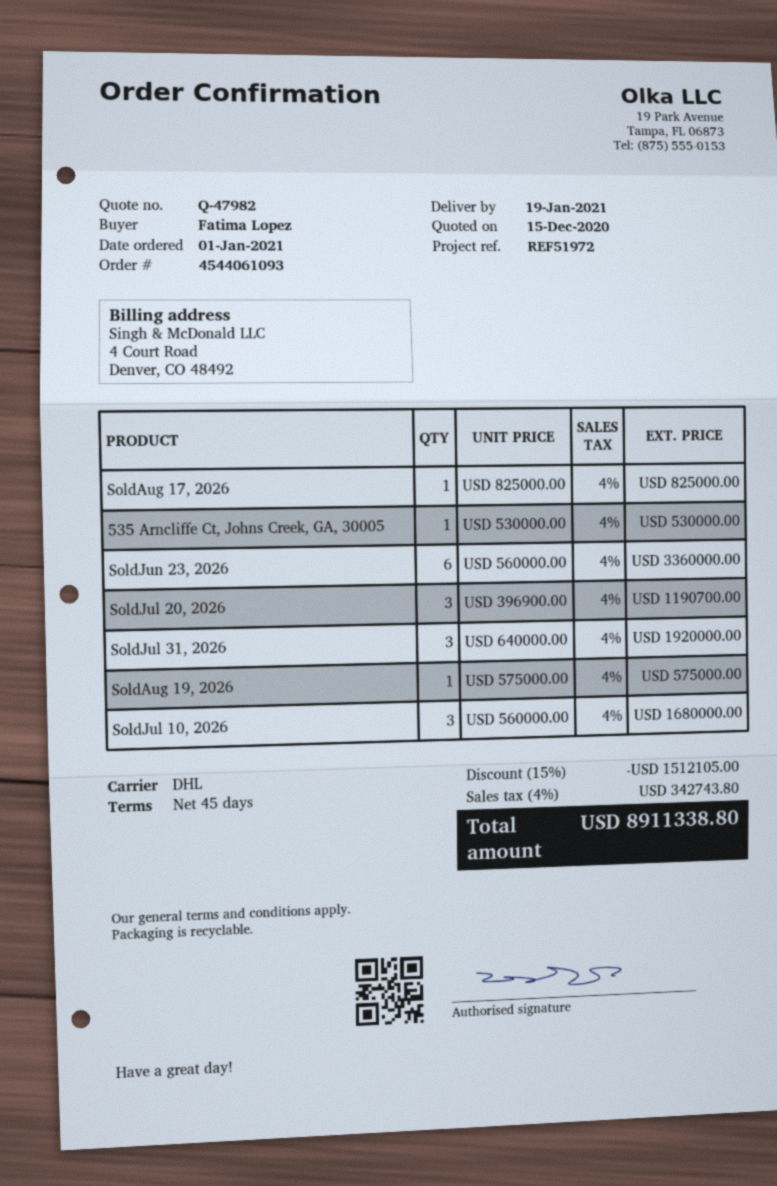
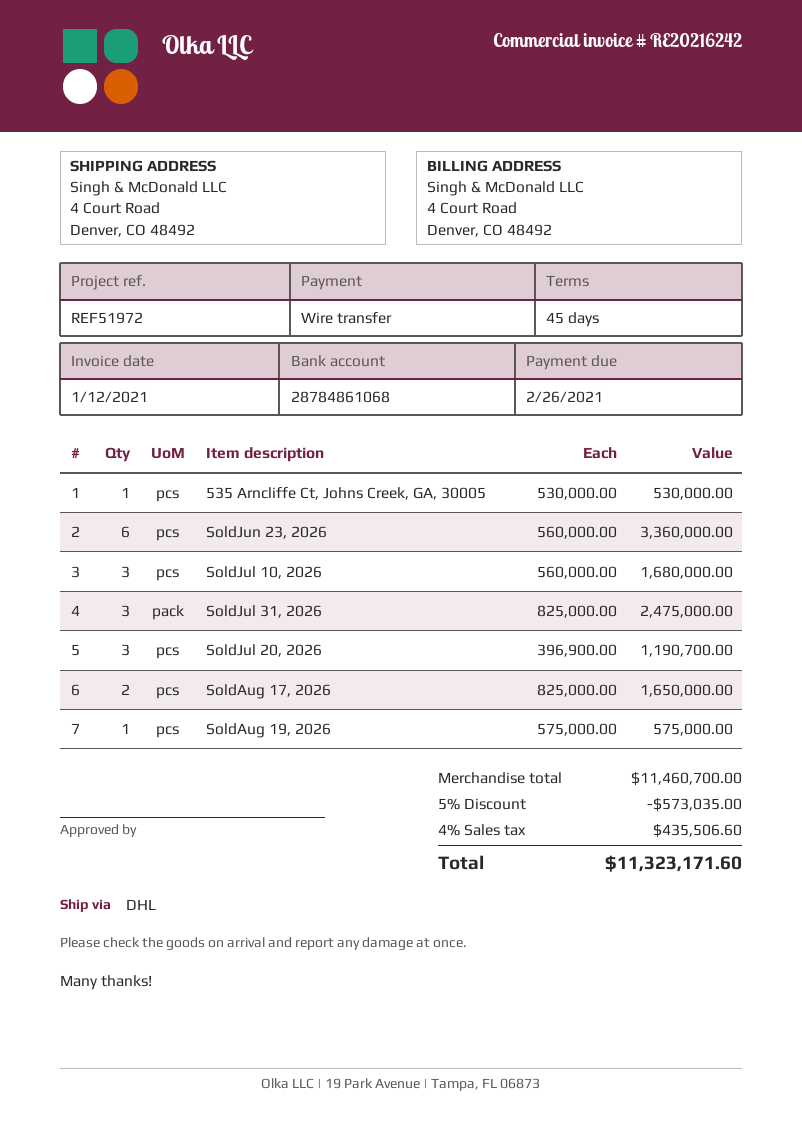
SoldAug 17, 2026: 1 x 825000.00 = 825000.00 -> 2 x 825000.00 = 1650000.00
SoldJul 31, 2026: 3 x 640000.00 = 1920000.00 -> 3 x 825000.00 = 2475000.00
discount: 15% = 1512105.00 -> 5% = 573035.00
tax: 4% = 342743.80 -> 4% = 435506.60
total: 8911338.80 -> 11323171.60

